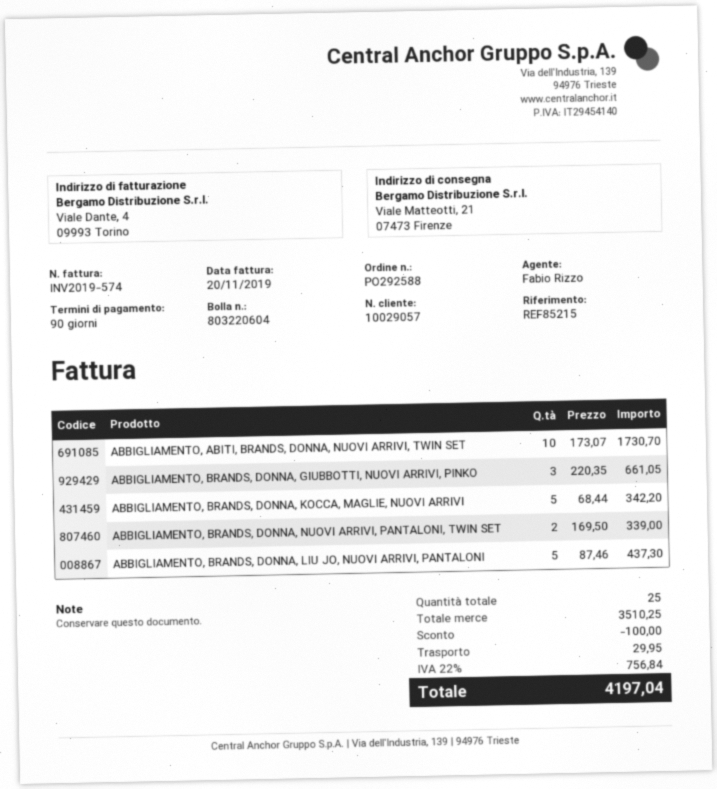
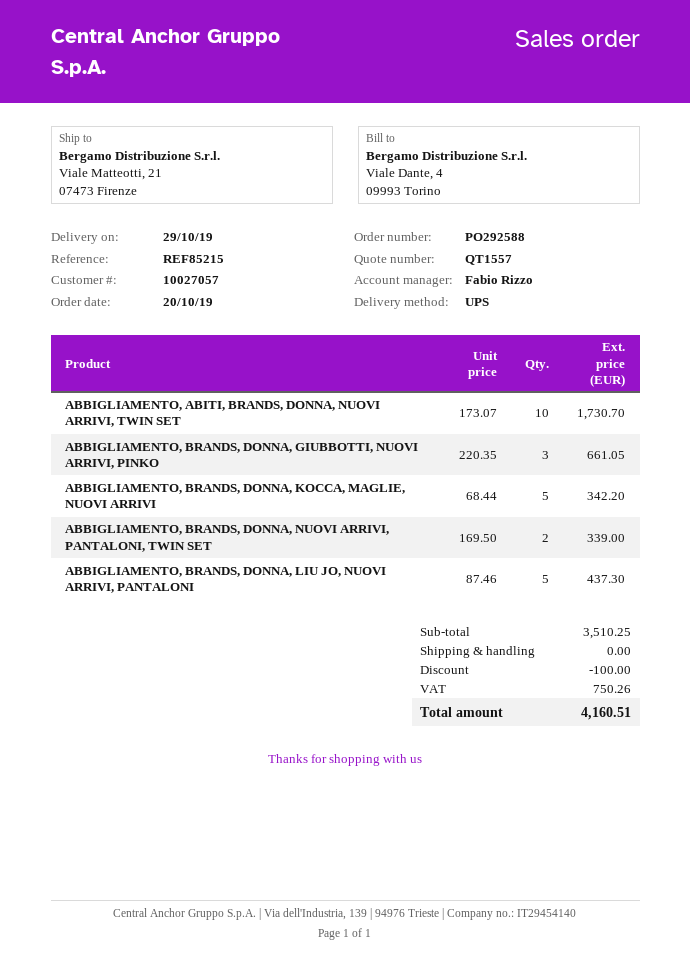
customer number: 10029057 -> 10027057
shipping: 29.95 -> 0.00
tax: 756.84 -> 750.26
total: 4197.04 -> 4160.51

